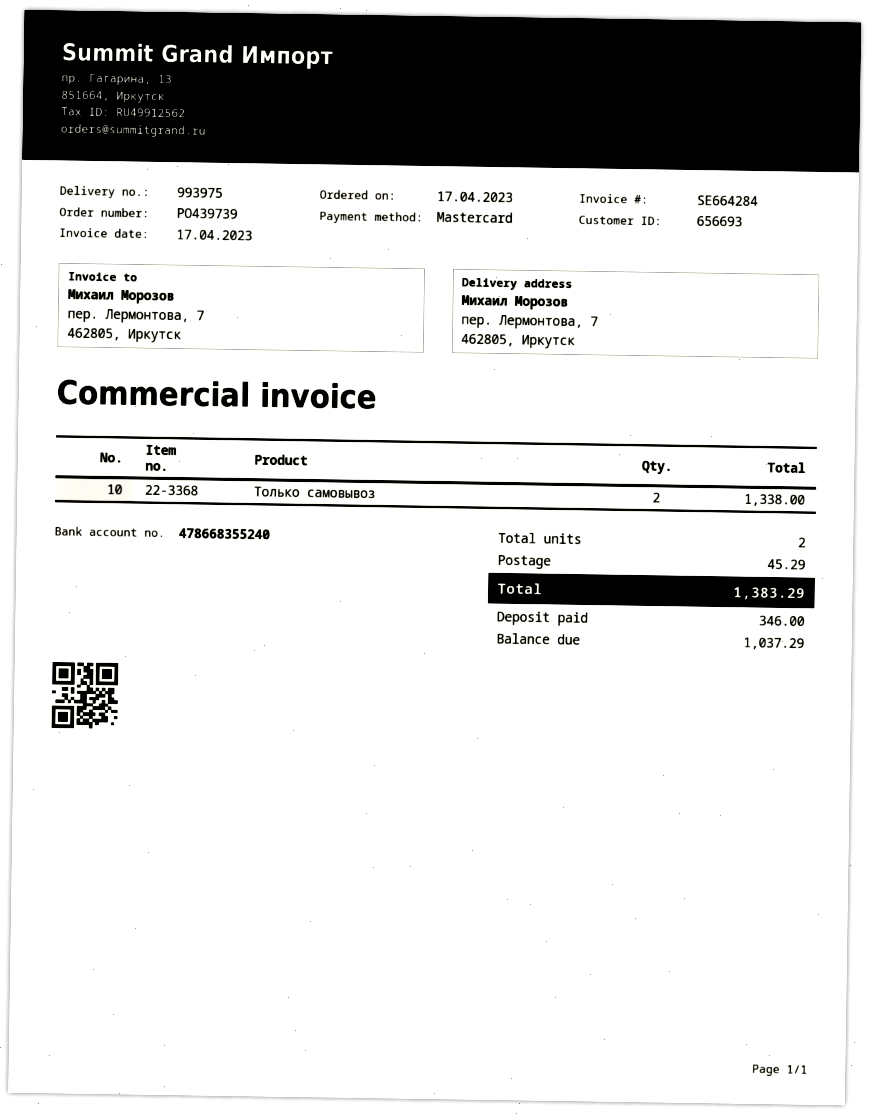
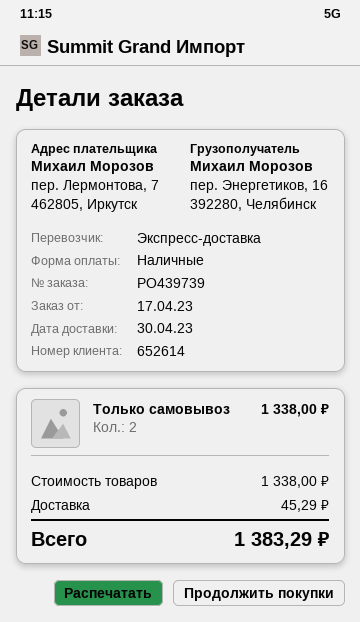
customer number: 656693 -> 652614
payment method: Mastercard -> cash
ship to: пер. Лермонтова, 7, 462805, Иркутск -> пер. Энергетиков, 16, 392280, Челябинск

